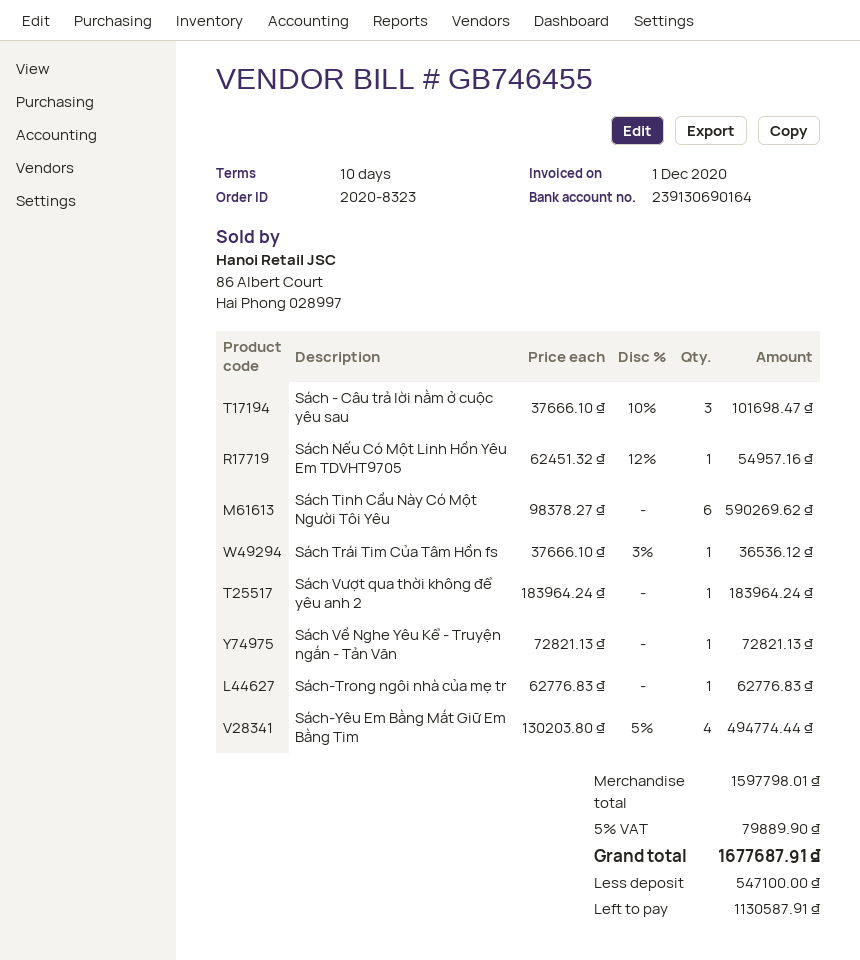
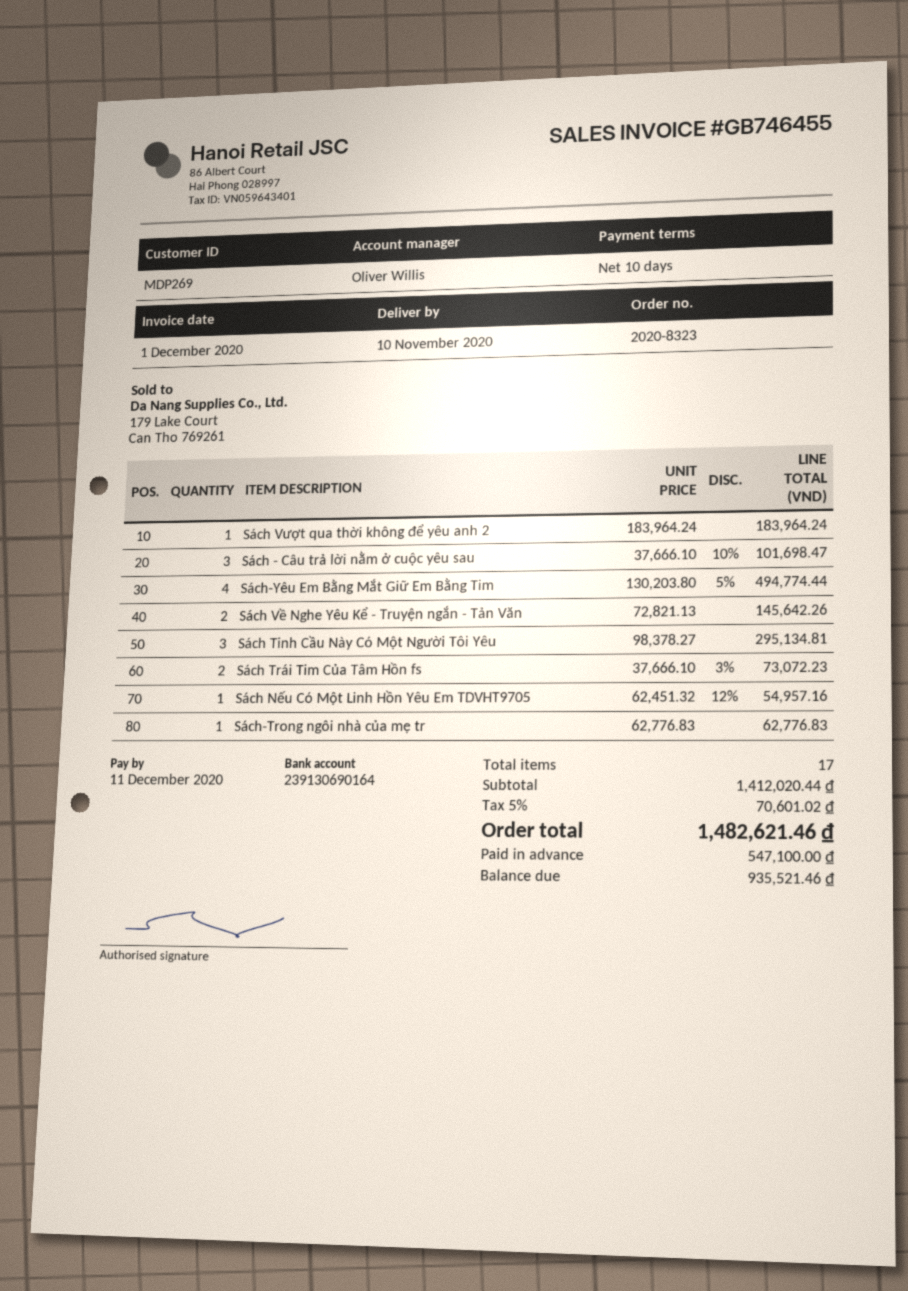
Sách Tinh Cầu Này Có Một Người Tôi Yêu: 6 x 98378.27 = 590269.62 -> 3 x 98378.27 = 295134.81
Sách Trái Tim Của Tâm Hồn fs: 1 x 37666.10 - 3% = 36536.12 -> 2 x 37666.10 - 3% = 73072.23
Sách Về Nghe Yêu Kể - Truyện ngắn - Tản Văn: 1 x 72821.13 = 72821.13 -> 2 x 72821.13 = 145642.26
subtotal: 1597798.01 -> 1412020.44
tax: 5% = 79889.90 -> 5% = 70601.02
total: 1677687.91 -> 1482621.46
balance: 1130587.91 -> 935521.46

